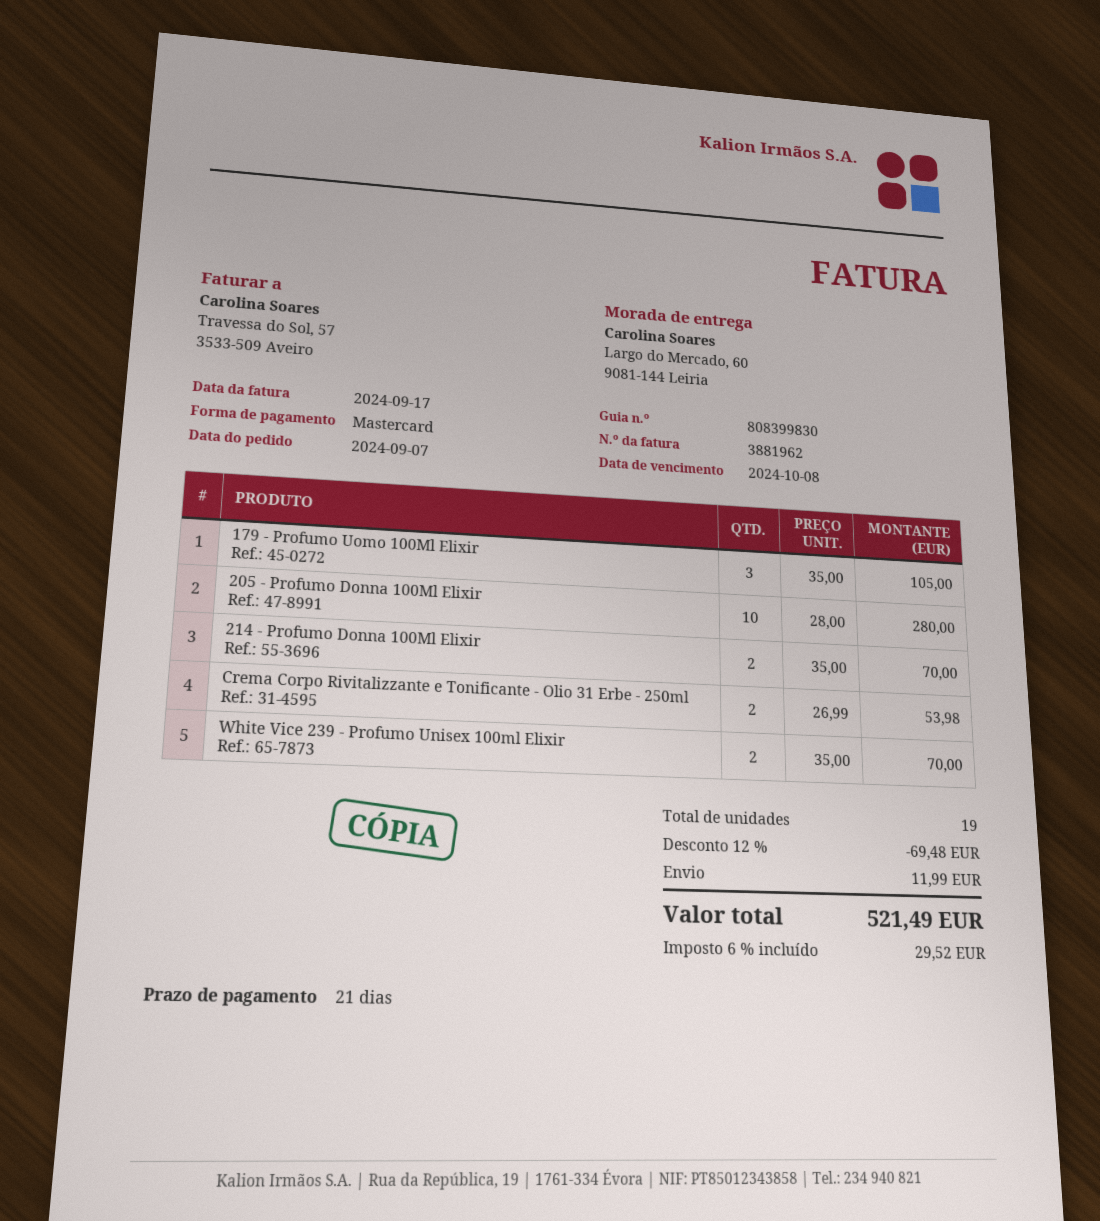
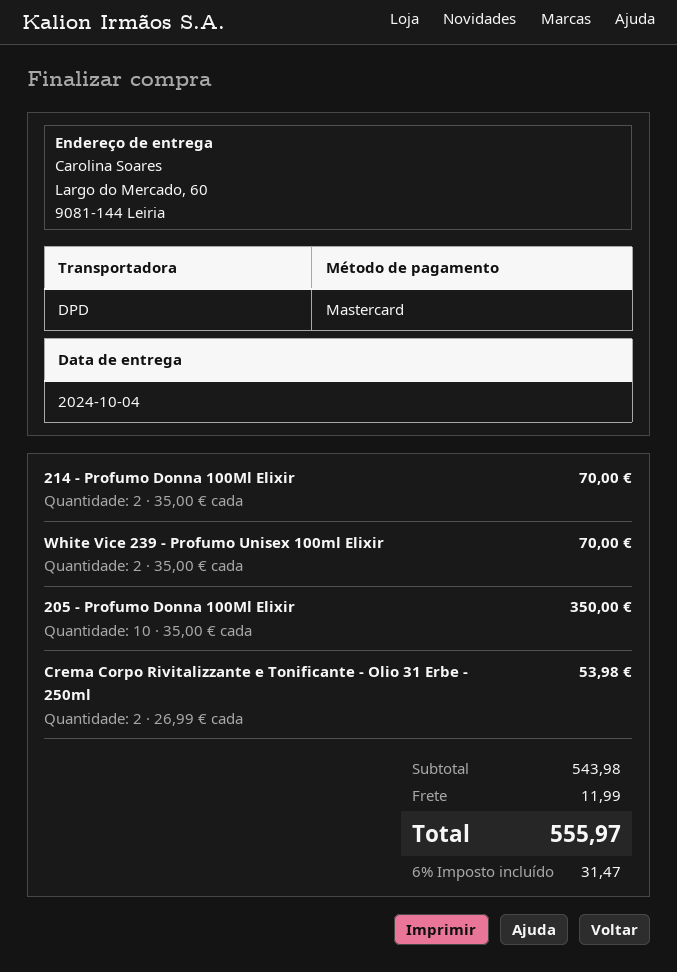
179 - Profumo Uomo 100Ml Elixir: 3 x 35.00 = 105.00 -> none
205 - Profumo Donna 100Ml Elixir: 10 x 28.00 = 280.00 -> 10 x 35.00 = 350.00
discount: 12% = 69.48 -> none
tax: 6% = 29.52 -> 6% = 31.47
total: 521.49 -> 555.97

